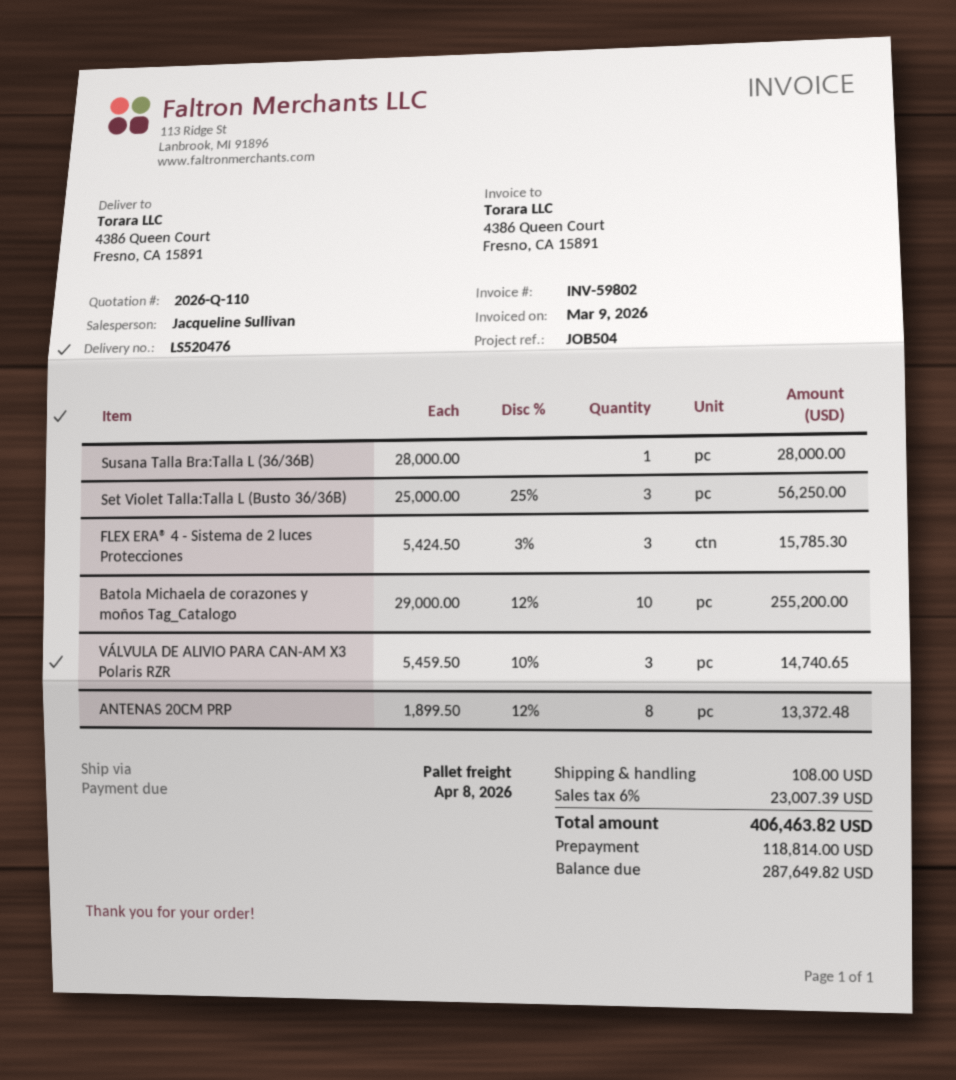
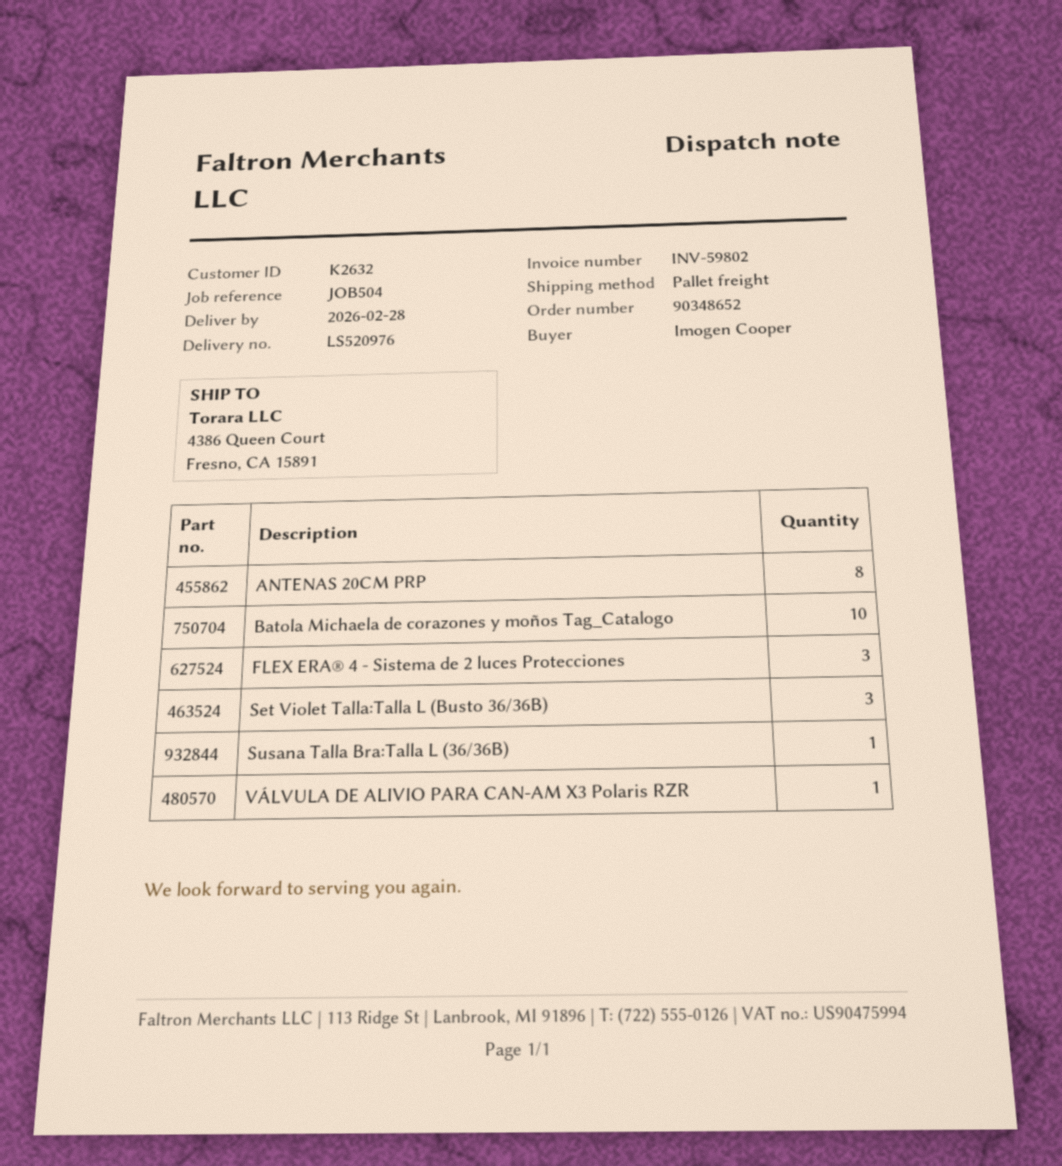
delivery note number: LS520476 -> LS520976
VÁLVULA DE ALIVIO PARA CAN-AM X3 Polaris RZR: 3 -> 1

